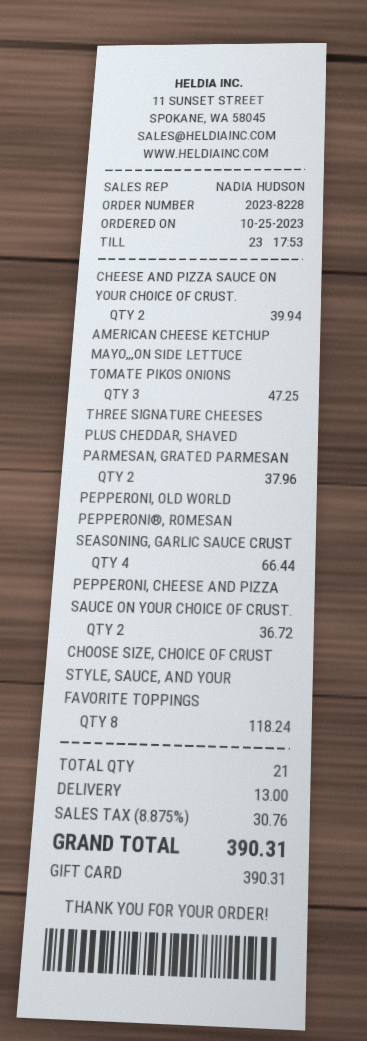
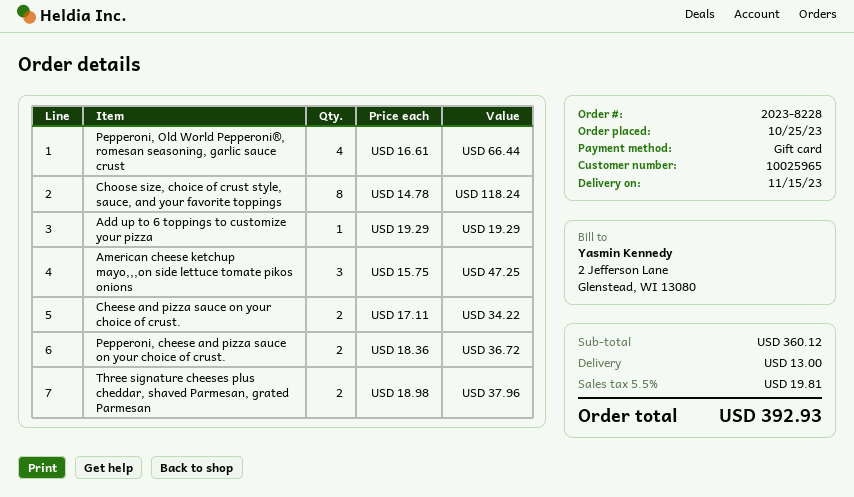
CHEESE AND PIZZA SAUCE ON YOUR CHOICE OF CRUST.: 2 for 39.94 -> 2 for 34.22
Add up to 6 toppings to customize your pizza: none -> 1 for 19.29
tax: 8.875% = 30.76 -> 5.5% = 19.81
total: 390.31 -> 392.93

